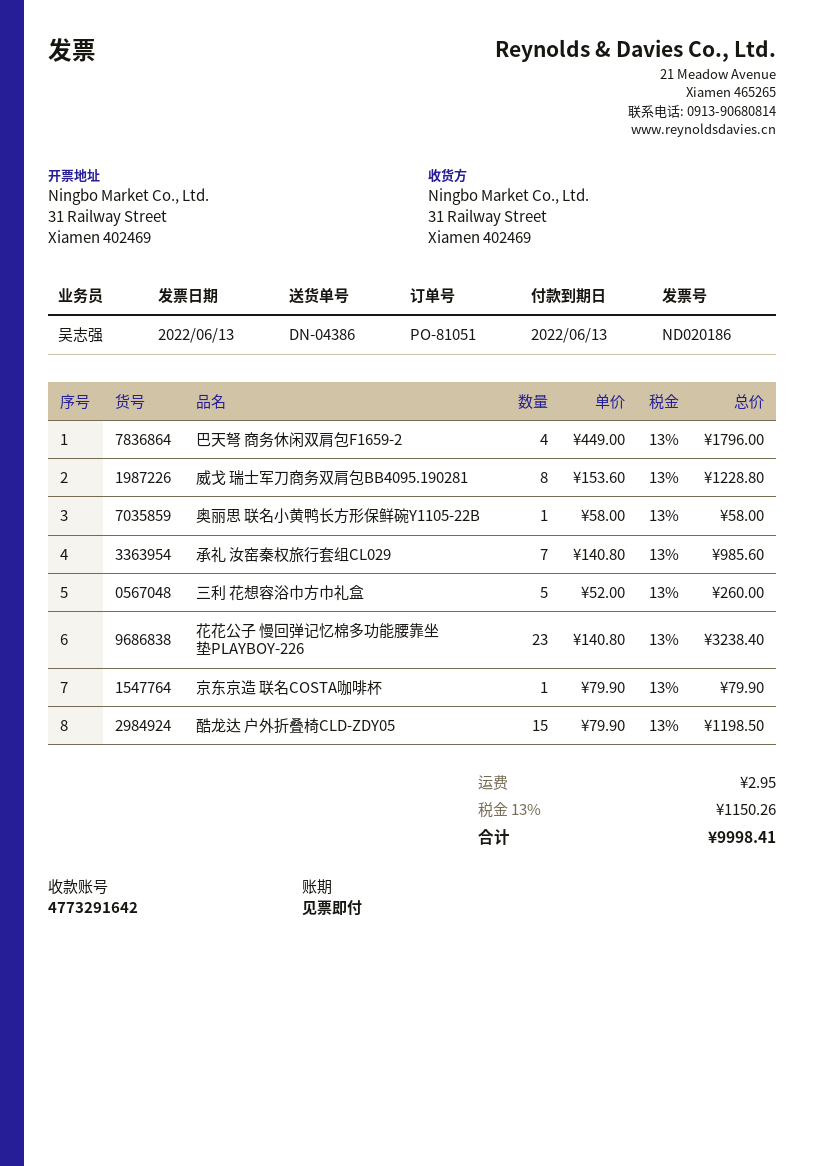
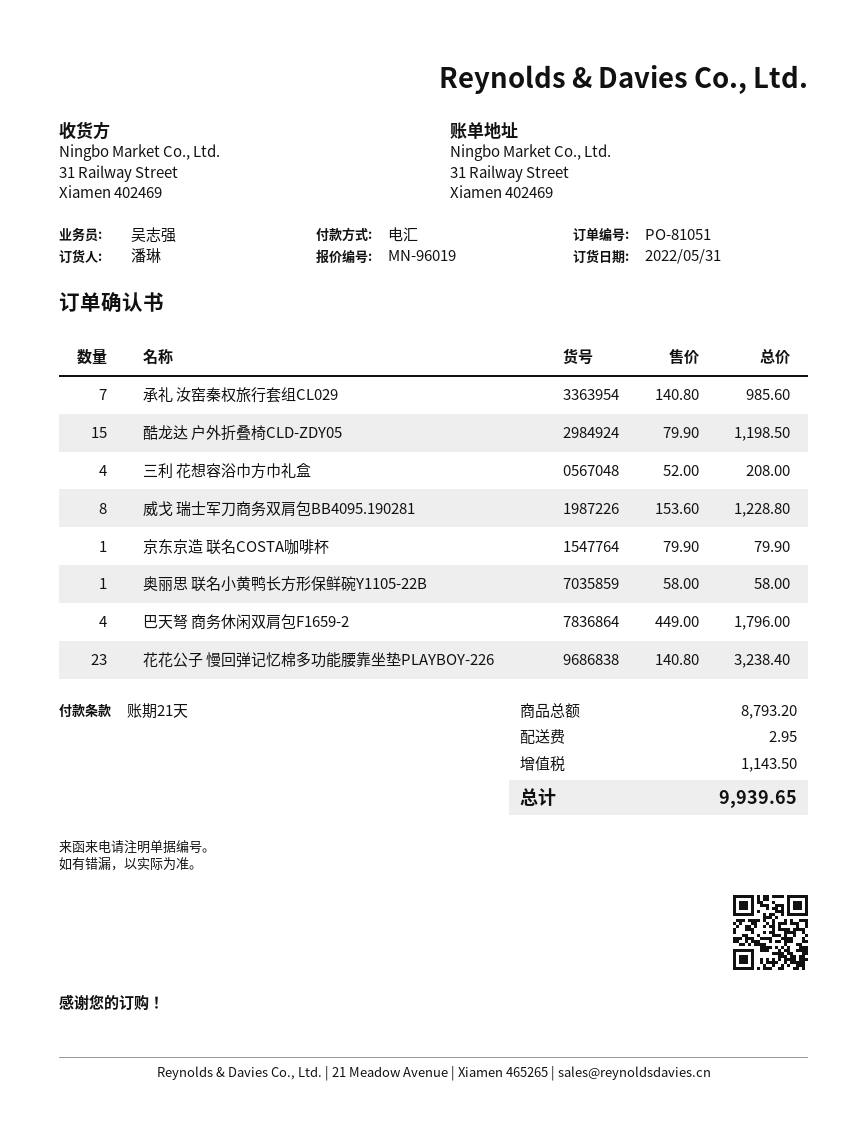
payment terms: on receipt -> 21 days
三利 花想容浴巾方巾礼盒: 5 x 52.00 = 260.00 -> 4 x 52.00 = 208.00
tax: 1150.26 -> 1143.50
total: 9998.41 -> 9939.65

